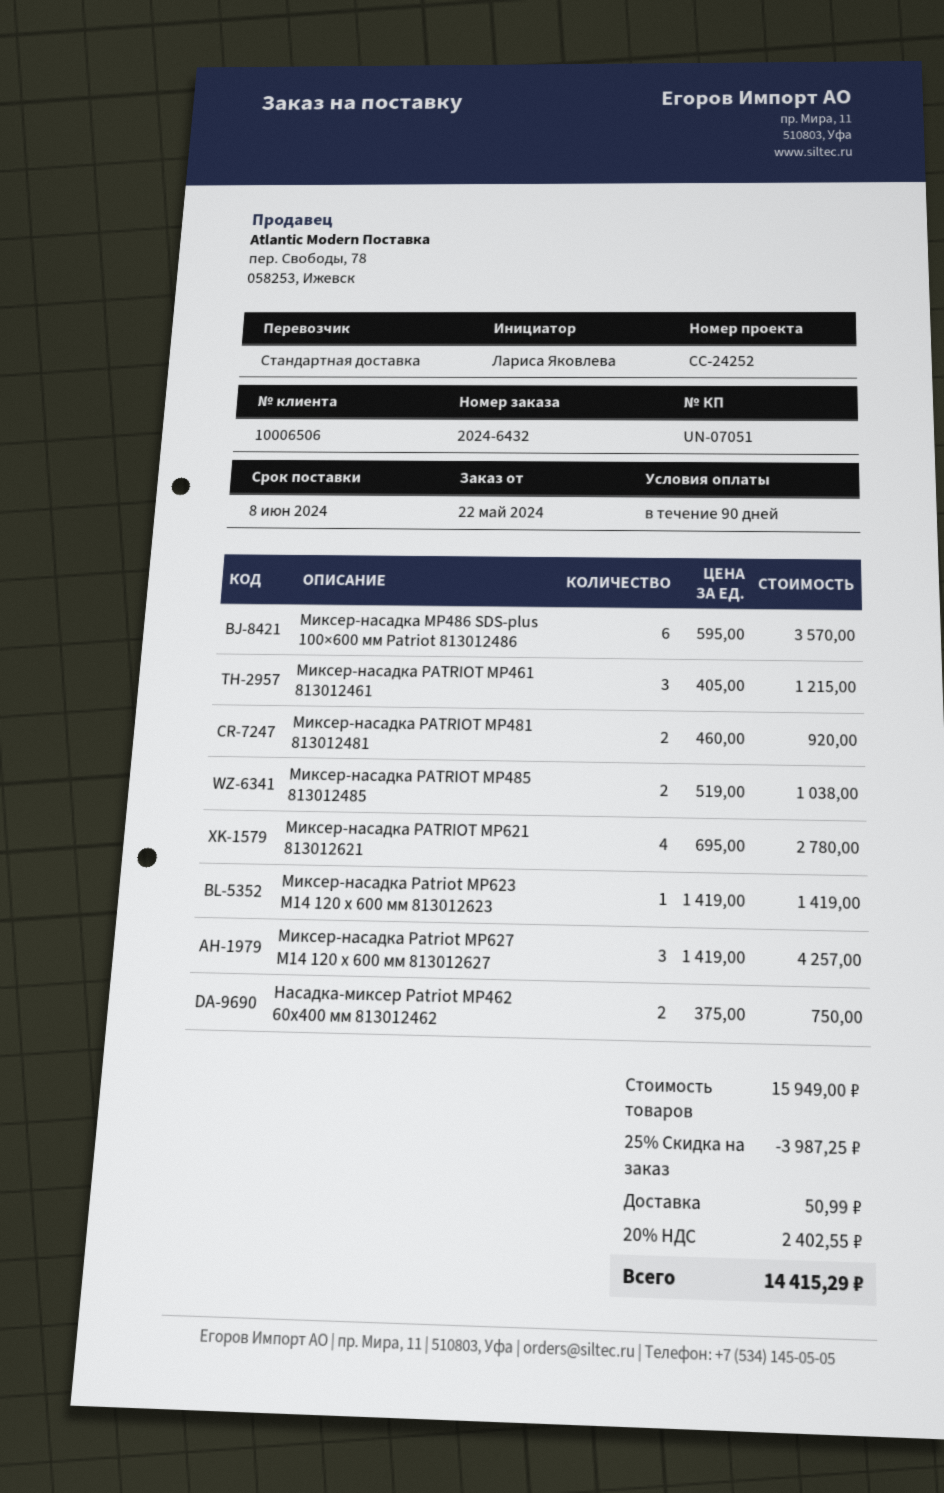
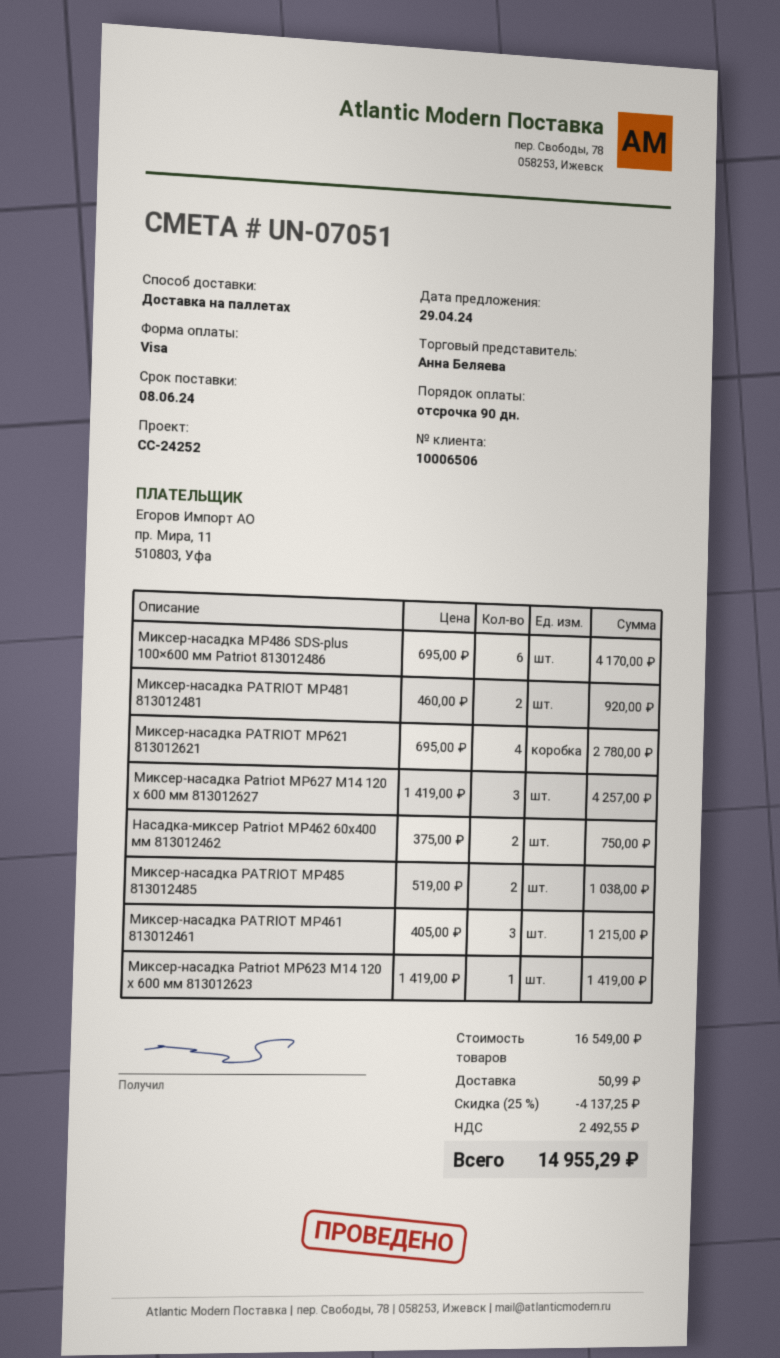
shipping method: standard -> pallet freight
Миксер-насадка MP486 SDS-plus 100×600 мм Patriot 813012486: 6 x 595.00 = 3570.00 -> 6 x 695.00 = 4170.00
subtotal: 15949.00 -> 16549.00
discount: 25% = 3987.25 -> 25% = 4137.25
tax: 2402.55 -> 2492.55
total: 14415.29 -> 14955.29

